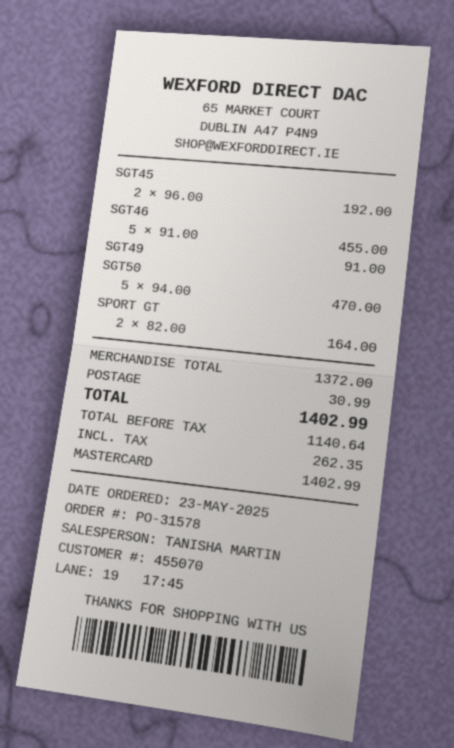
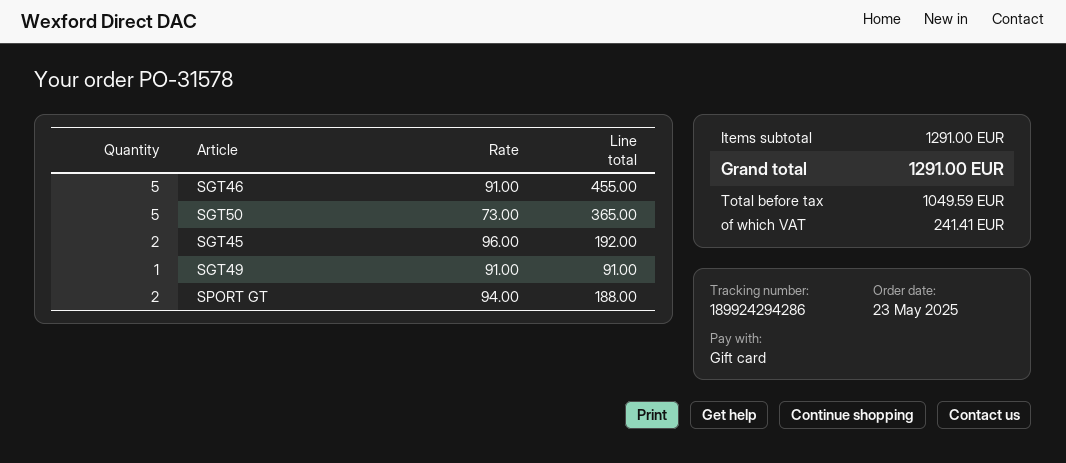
payment method: Mastercard -> gift card
SGT50: 5 x 94.00 = 470.00 -> 5 x 73.00 = 365.00
SPORT GT: 2 x 82.00 = 164.00 -> 2 x 94.00 = 188.00
subtotal: 1372.00 -> 1291.00
shipping: 30.99 -> none
net: 1140.64 -> 1049.59
tax: 262.35 -> 241.41
total: 1402.99 -> 1291.00

